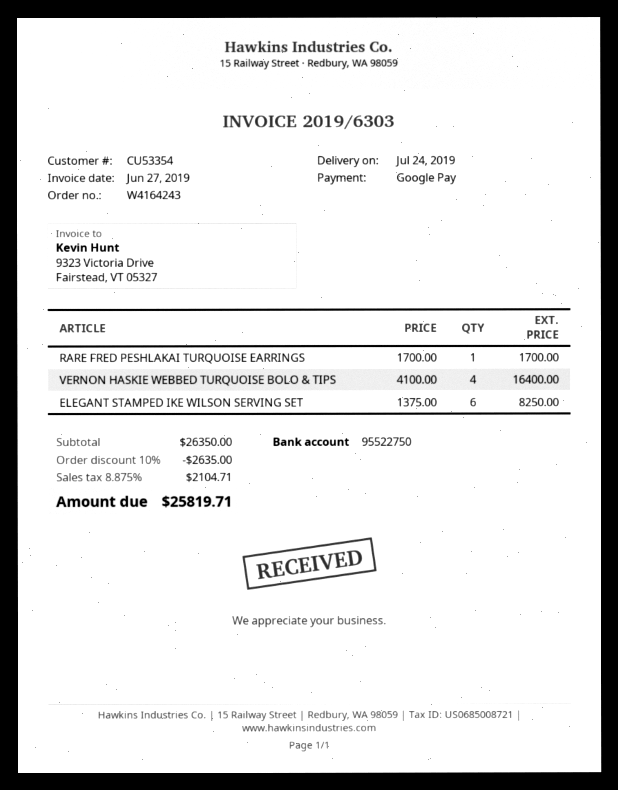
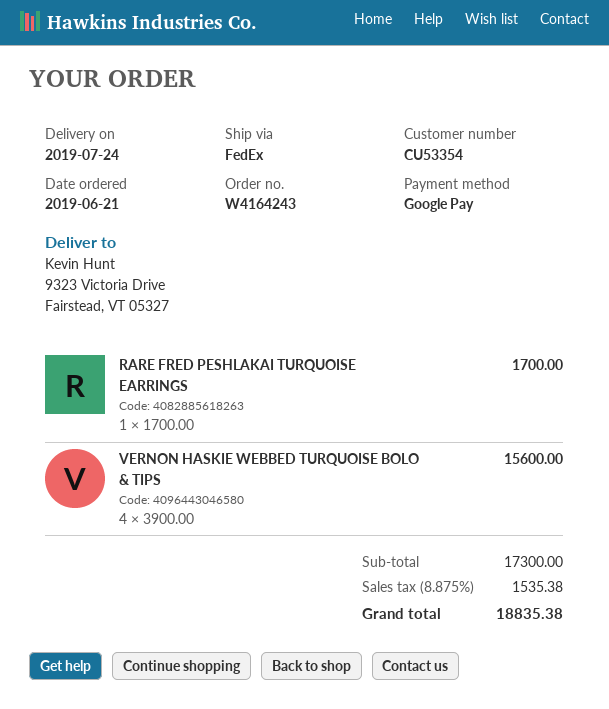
VERNON HASKIE WEBBED TURQUOISE BOLO & TIPS: 4 x 4100.00 = 16400.00 -> 4 x 3900.00 = 15600.00
ELEGANT STAMPED IKE WILSON SERVING SET: 6 x 1375.00 = 8250.00 -> none
subtotal: 26350.00 -> 17300.00
discount: 10% = 2635.00 -> none
tax: 8.875% = 2104.71 -> 8.875% = 1535.38
total: 25819.71 -> 18835.38

